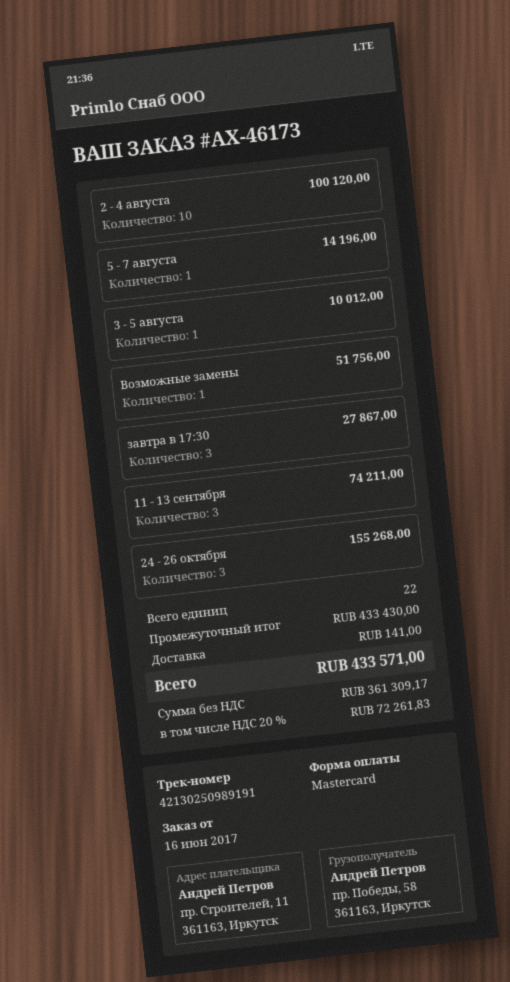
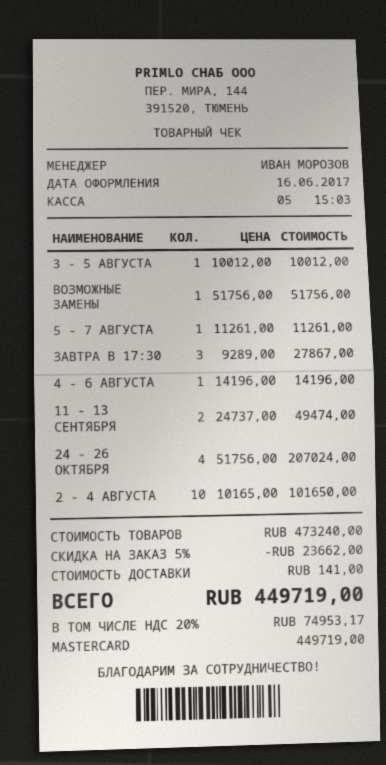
2 - 4 августа: 10 for 100120.00 -> 10 for 101650.00
5 - 7 августа: 1 for 14196.00 -> 1 for 11261.00
11 - 13 сентября: 3 for 74211.00 -> 2 for 49474.00
24 - 26 октября: 3 for 155268.00 -> 4 for 207024.00
4 - 6 АВГУСТА: none -> 1 for 14196.00
subtotal: 433430.00 -> 473240.00
discount: none -> 5% = 23662.00
tax: 20% = 72261.83 -> 20% = 74953.17
total: 433571.00 -> 449719.00

